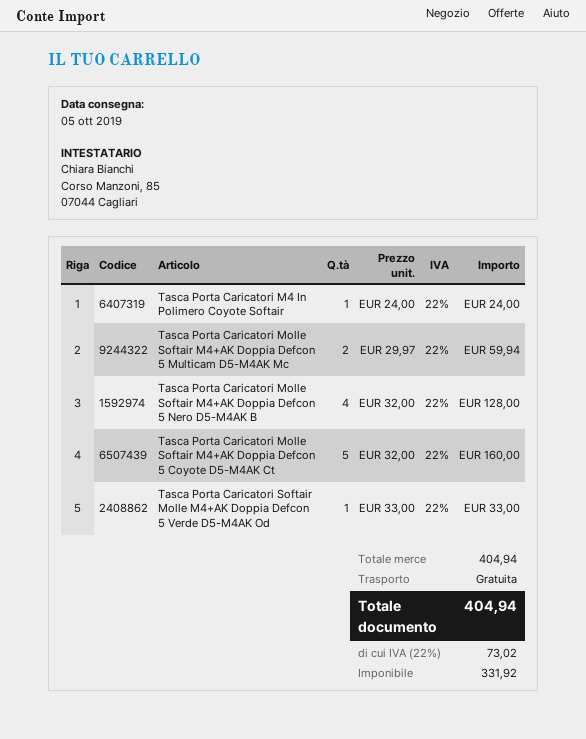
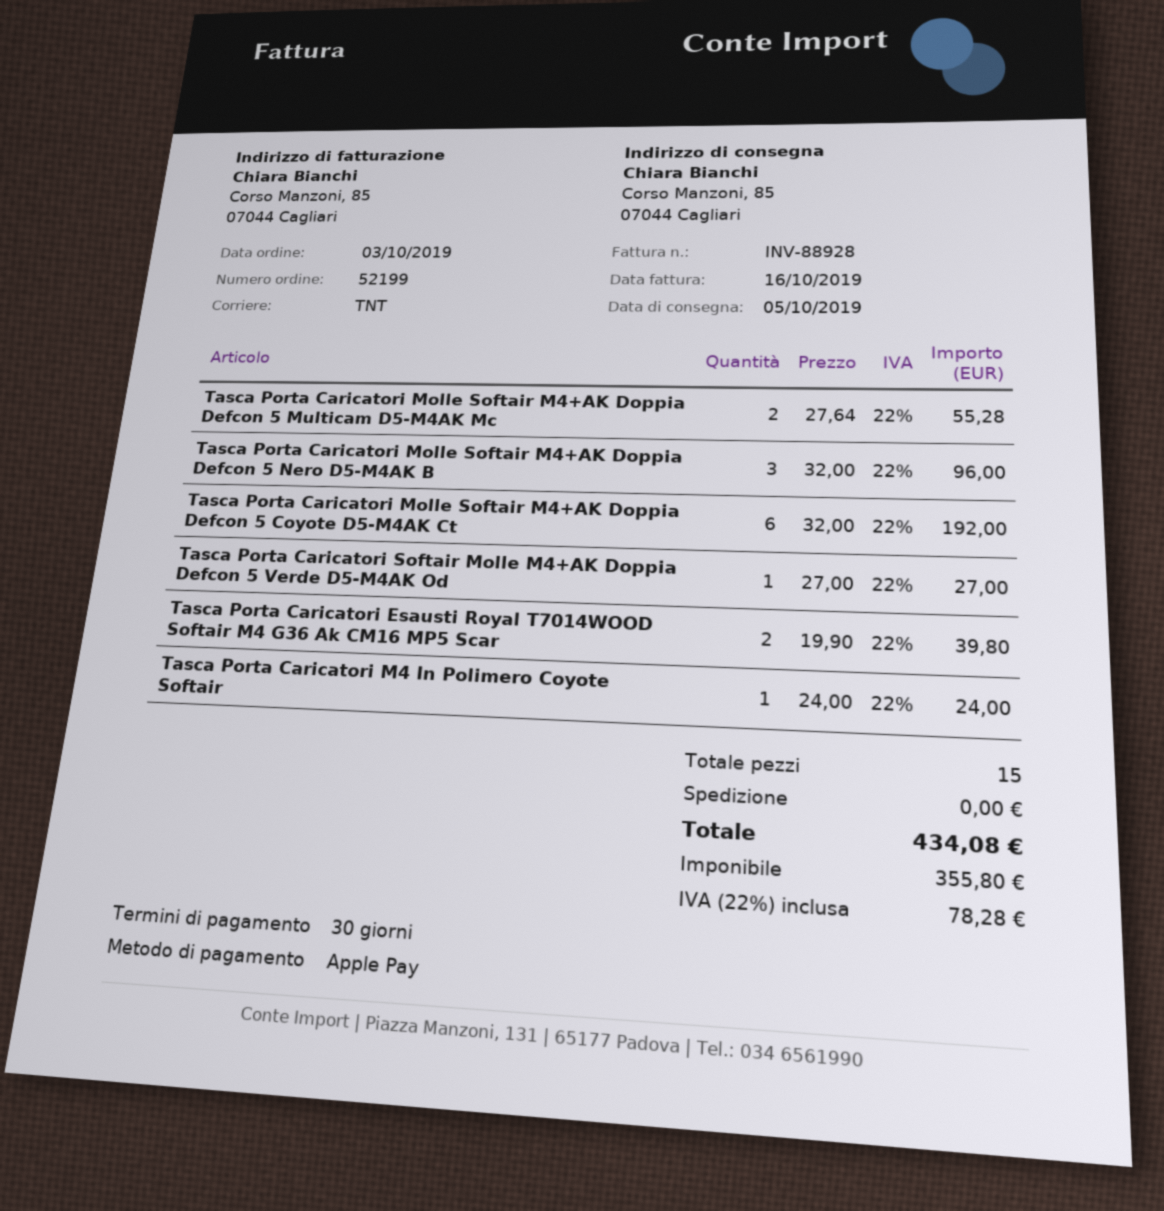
Tasca Porta Caricatori Molle Softair M4+AK Doppia Defcon 5 Multicam D5-M4AK Mc: 2 x 29.97 = 59.94 -> 2 x 27.64 = 55.28
Tasca Porta Caricatori Molle Softair M4+AK Doppia Defcon 5 Nero D5-M4AK B: 4 x 32.00 = 128.00 -> 3 x 32.00 = 96.00
Tasca Porta Caricatori Molle Softair M4+AK Doppia Defcon 5 Coyote D5-M4AK Ct: 5 x 32.00 = 160.00 -> 6 x 32.00 = 192.00
Tasca Porta Caricatori Softair Molle M4+AK Doppia Defcon 5 Verde D5-M4AK Od: 1 x 33.00 = 33.00 -> 1 x 27.00 = 27.00
Tasca Porta Caricatori Esausti Royal T7014WOOD Softair M4 G36 Ak CM16 MP5 Scar: none -> 2 x 19.90 = 39.80
net: 331.92 -> 355.80
tax: 22% = 73.02 -> 22% = 78.28
total: 404.94 -> 434.08

